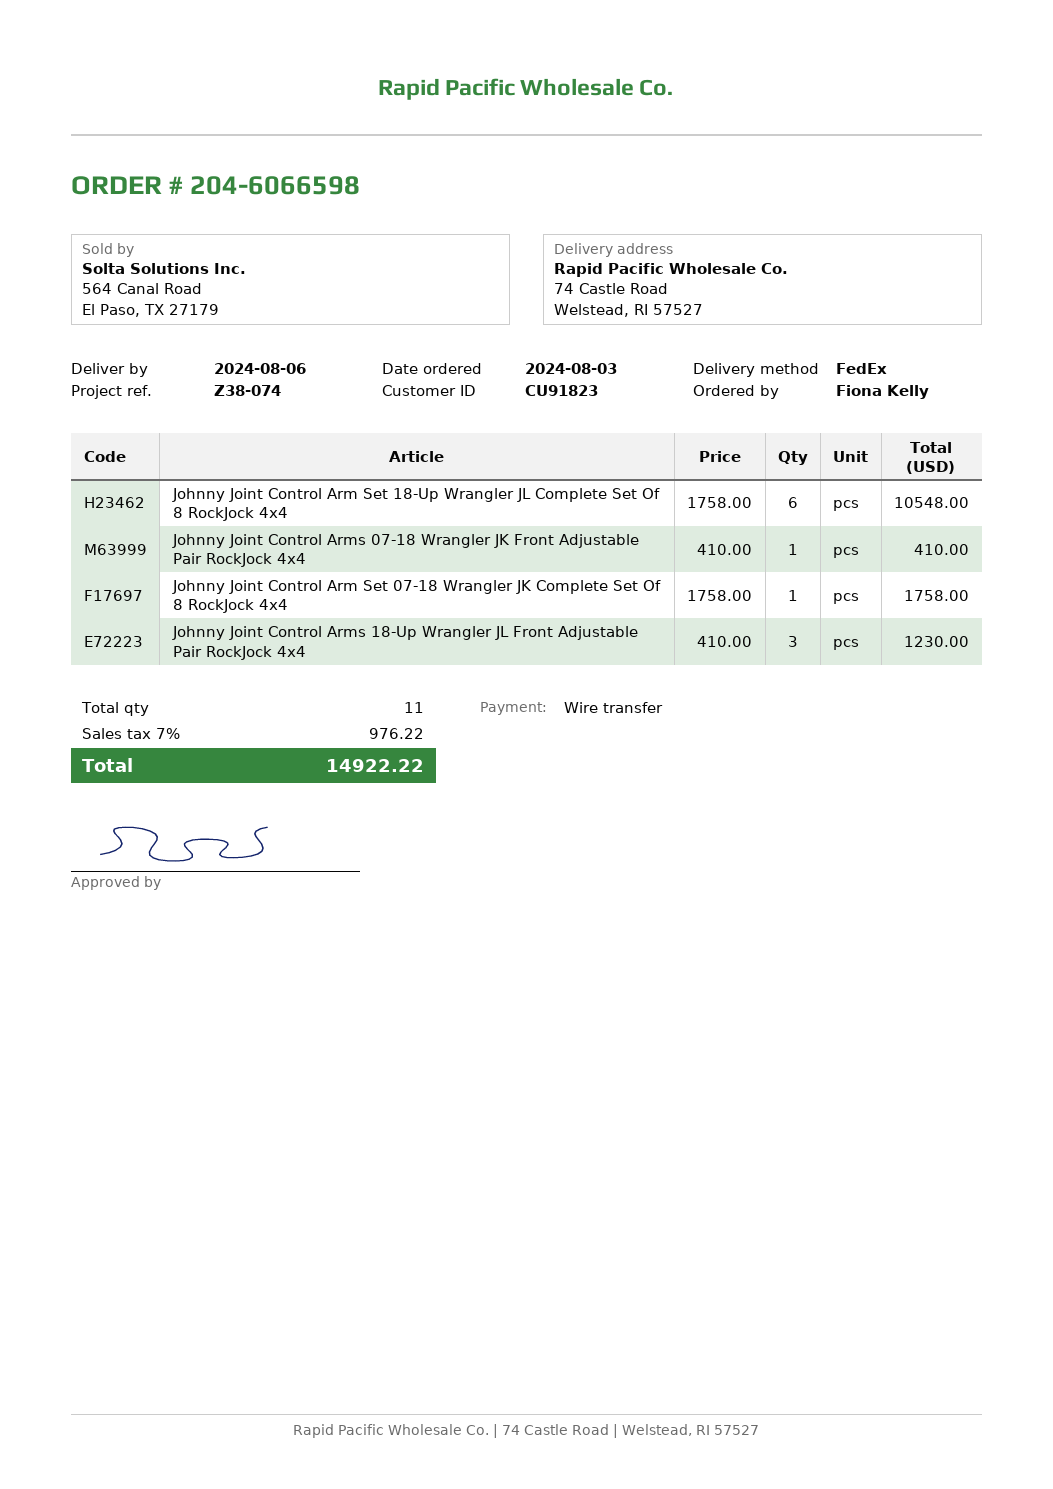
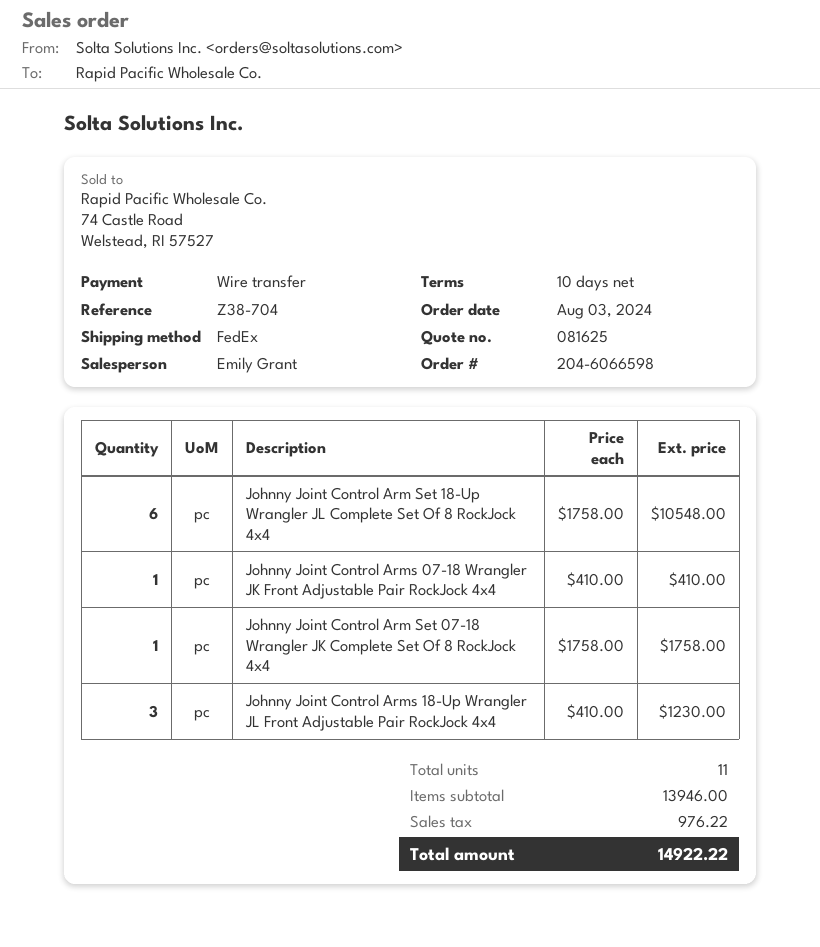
reference: Z38-074 -> Z38-704

